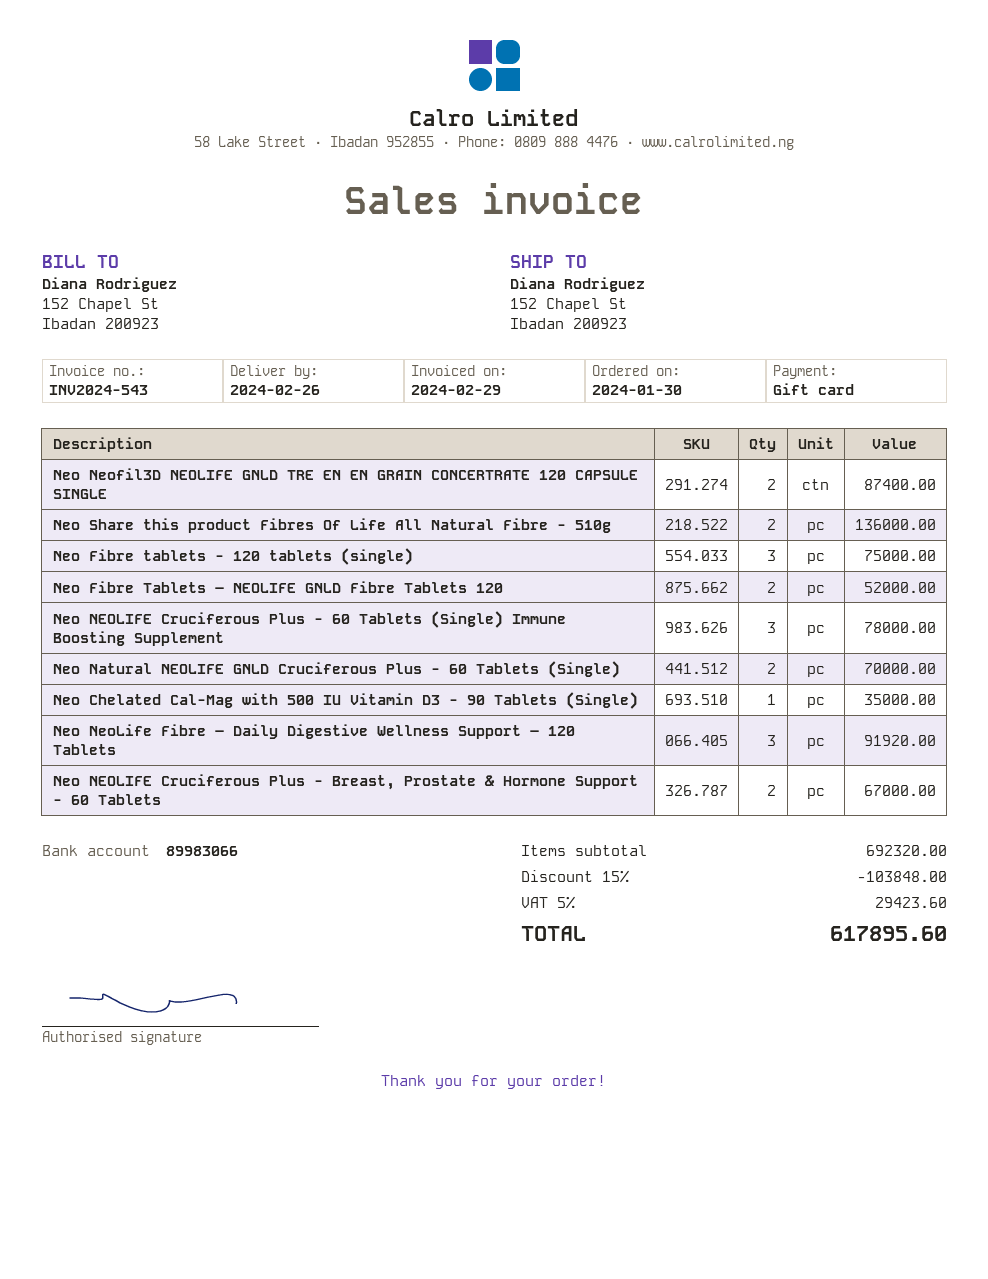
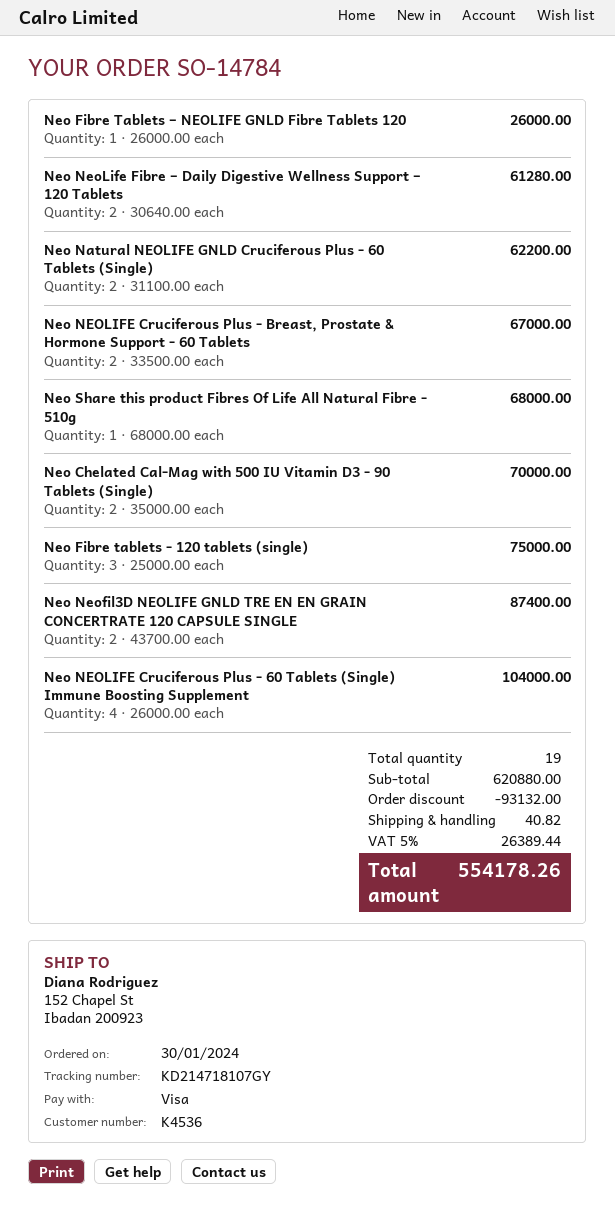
payment method: gift card -> Visa
Neo Share this product Fibres Of Life All Natural Fibre - 510g: 2 for 136000.00 -> 1 for 68000.00
Neo Fibre Tablets – NEOLIFE GNLD Fibre Tablets 120: 2 for 52000.00 -> 1 for 26000.00
Neo NEOLIFE Cruciferous Plus - 60 Tablets (Single) Immune Boosting Supplement: 3 for 78000.00 -> 4 for 104000.00
Neo Natural NEOLIFE GNLD Cruciferous Plus - 60 Tablets (Single): 2 for 70000.00 -> 2 for 62200.00
Neo Chelated Cal-Mag with 500 IU Vitamin D3 - 90 Tablets (Single): 1 for 35000.00 -> 2 for 70000.00
Neo NeoLife Fibre – Daily Digestive Wellness Support – 120 Tablets: 3 for 91920.00 -> 2 for 61280.00
subtotal: 692320.00 -> 620880.00
discount: 103848.00 -> 93132.00
shipping: none -> 40.82
tax: 5% = 29423.60 -> 5% = 26389.44
total: 617895.60 -> 554178.26

